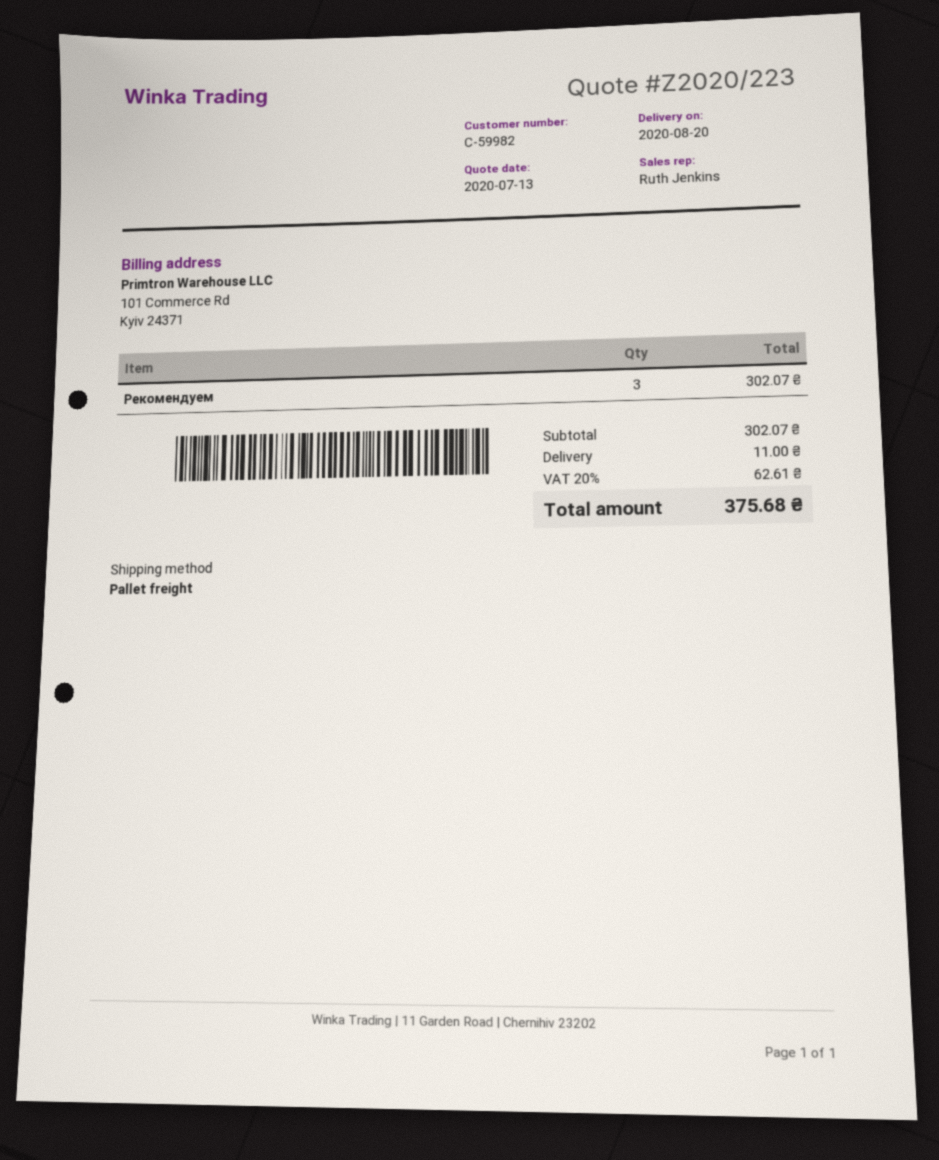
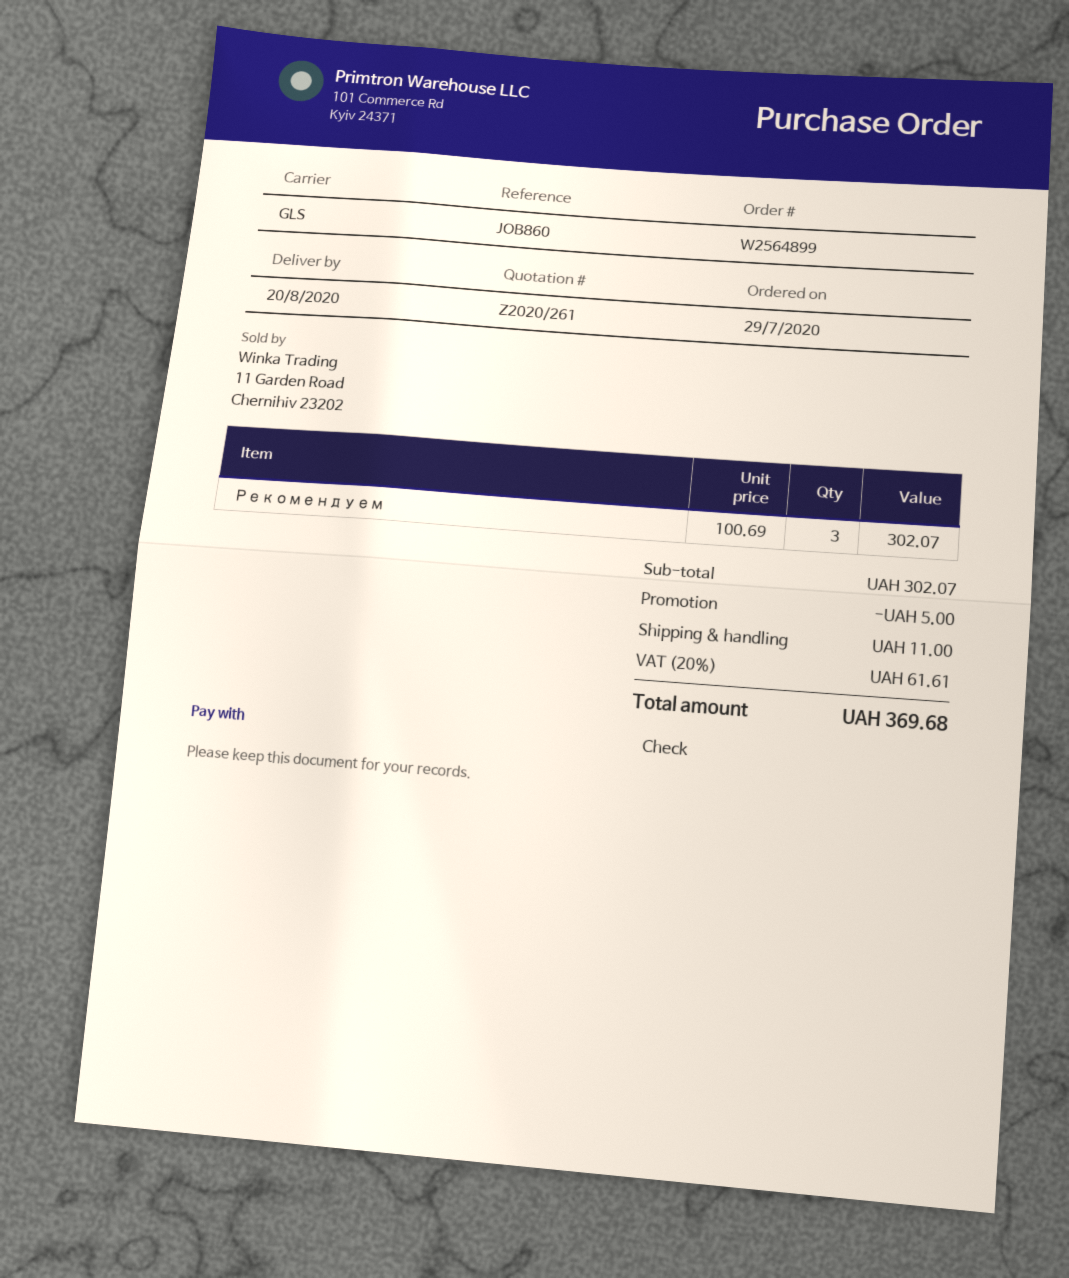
quote number: Z2020/223 -> Z2020/261
shipping method: pallet freight -> GLS
discount: none -> 5.00
tax: 20% = 62.61 -> 20% = 61.61
total: 375.68 -> 369.68

